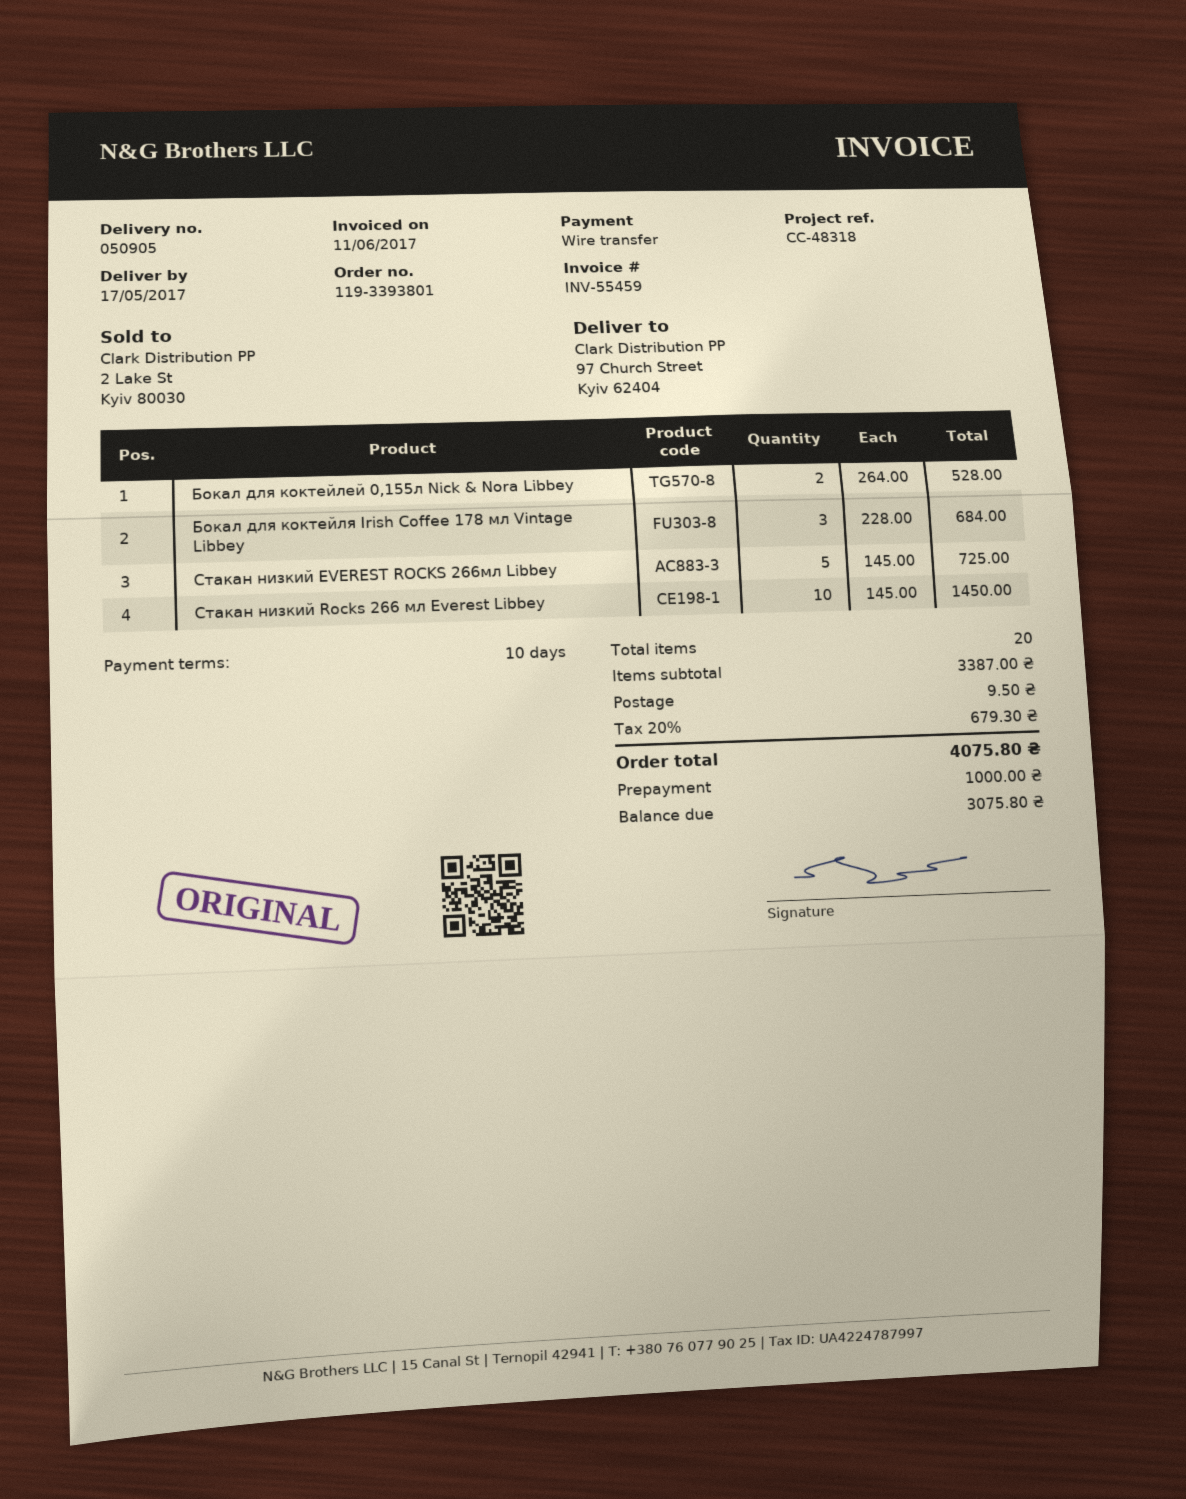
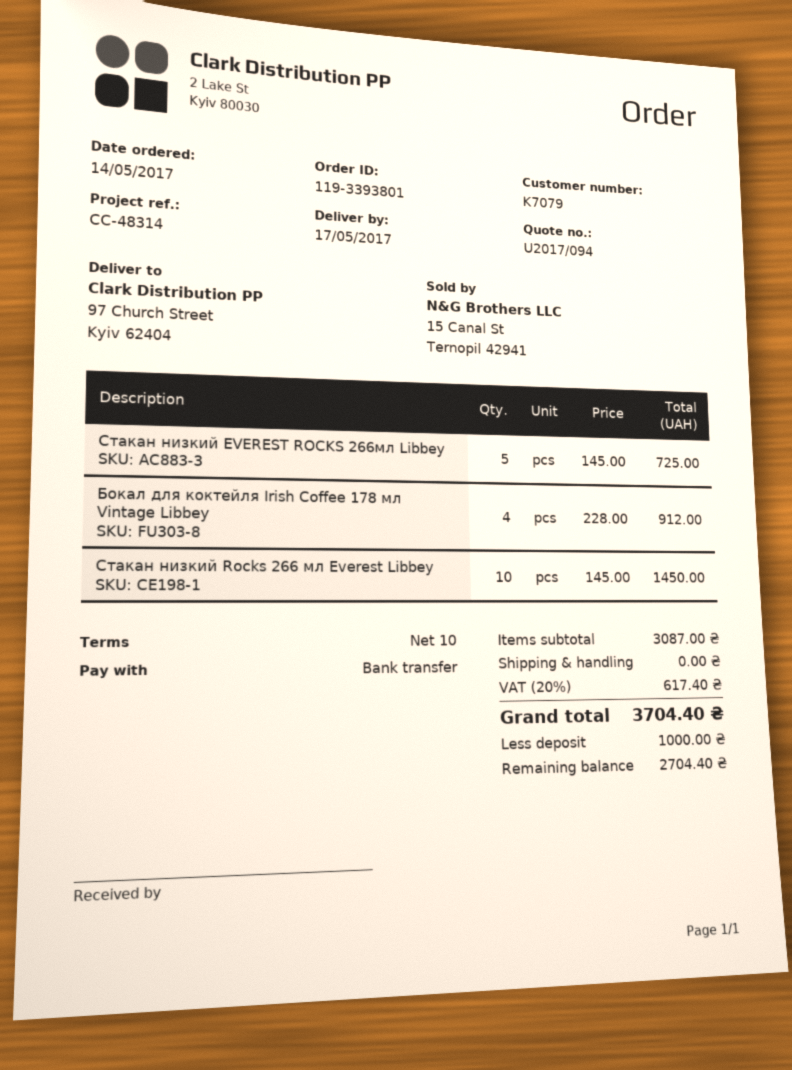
reference: CC-48318 -> CC-48314
Бокал для коктейлей 0,155л Nick & Nora Libbey: 2 x 264.00 = 528.00 -> none
Бокал для коктейля Irish Coffee 178 мл Vintage Libbey: 3 x 228.00 = 684.00 -> 4 x 228.00 = 912.00
subtotal: 3387.00 -> 3087.00
shipping: 9.50 -> 0.00
tax: 20% = 679.30 -> 20% = 617.40
total: 4075.80 -> 3704.40
balance: 3075.80 -> 2704.40

